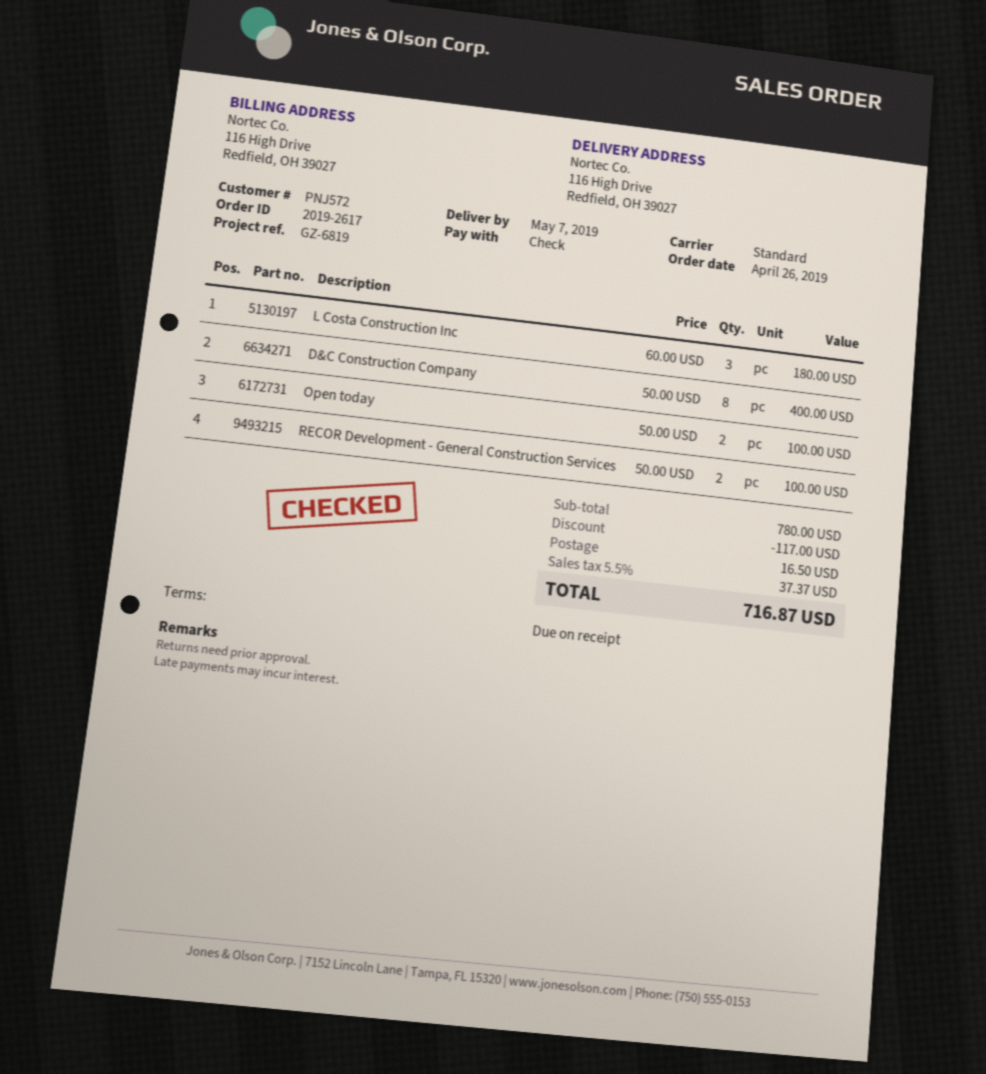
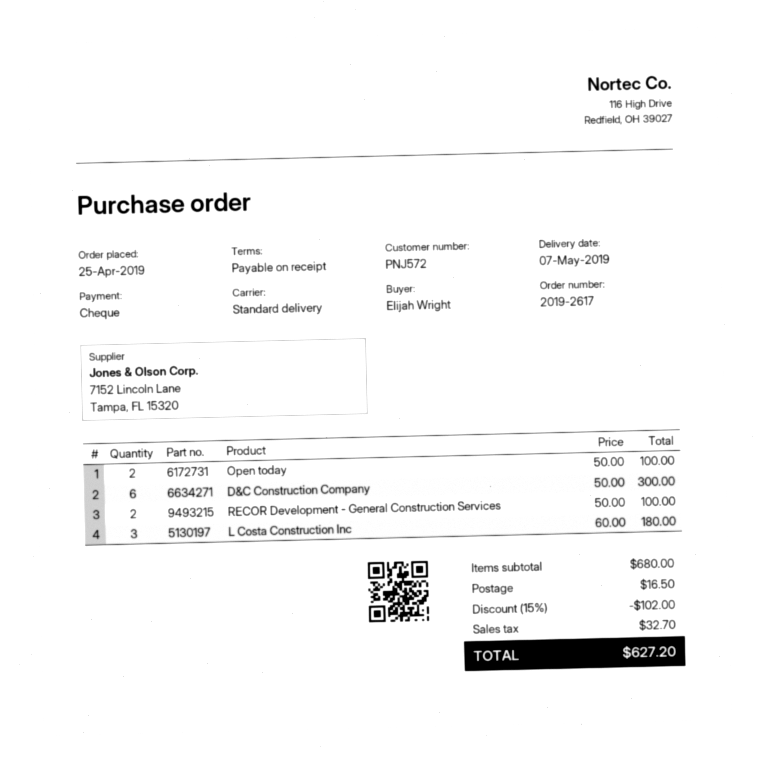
order date: 2019-04-26 -> 2019-04-25
D&C Construction Company: 8 x 50.00 = 400.00 -> 6 x 50.00 = 300.00
subtotal: 780.00 -> 680.00
discount: 117.00 -> 102.00
tax: 37.37 -> 32.70
total: 716.87 -> 627.20

